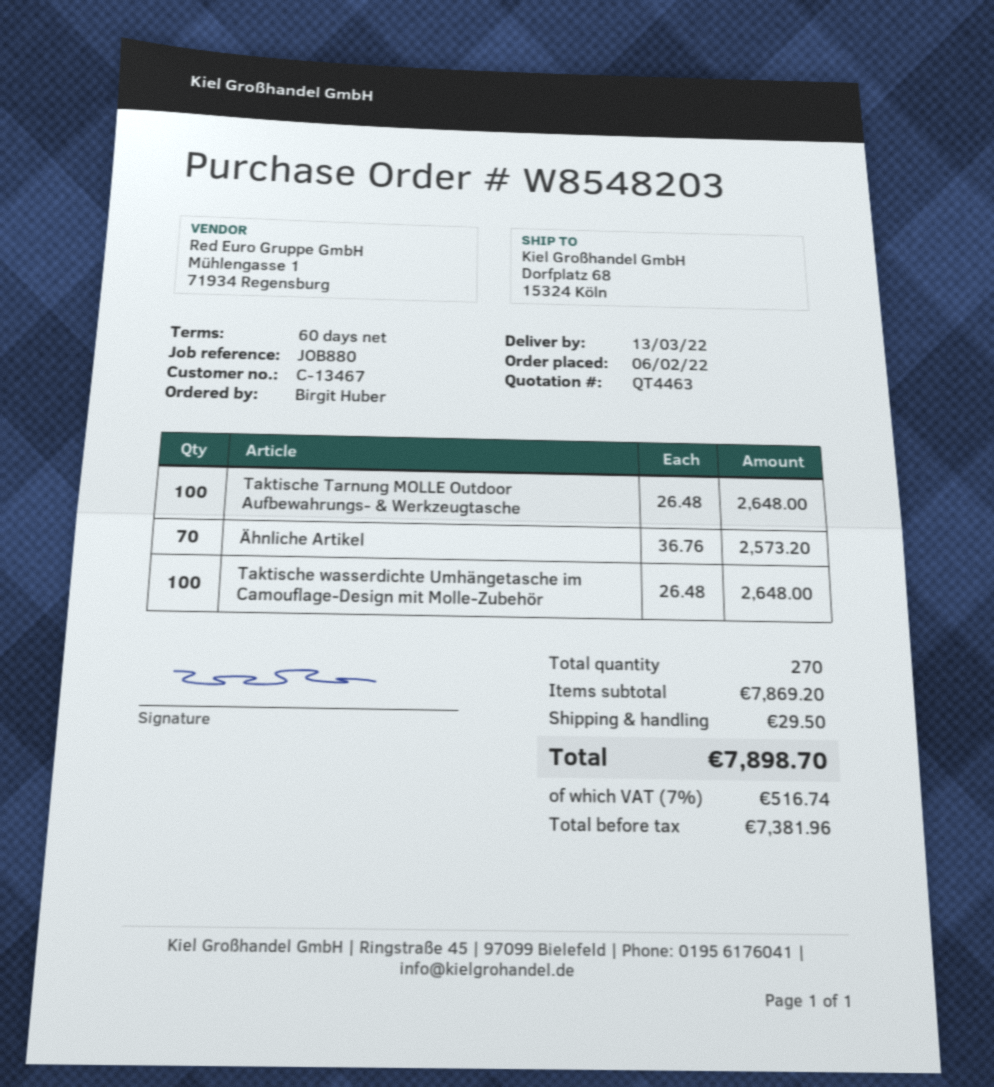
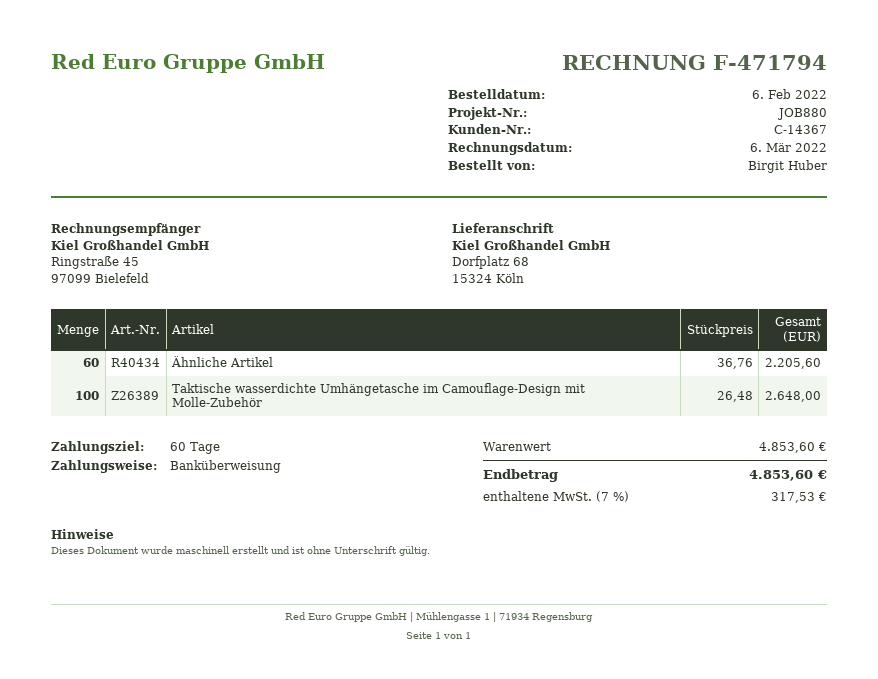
customer number: C-13467 -> C-14367
Taktische Tarnung MOLLE Outdoor Aufbewahrungs- & Werkzeugtasche: 100 x 26.48 = 2648.00 -> none
Ähnliche Artikel: 70 x 36.76 = 2573.20 -> 60 x 36.76 = 2205.60
subtotal: 7869.20 -> 4853.60
shipping: 29.50 -> none
tax: 7% = 516.74 -> 7% = 317.53
total: 7898.70 -> 4853.60

